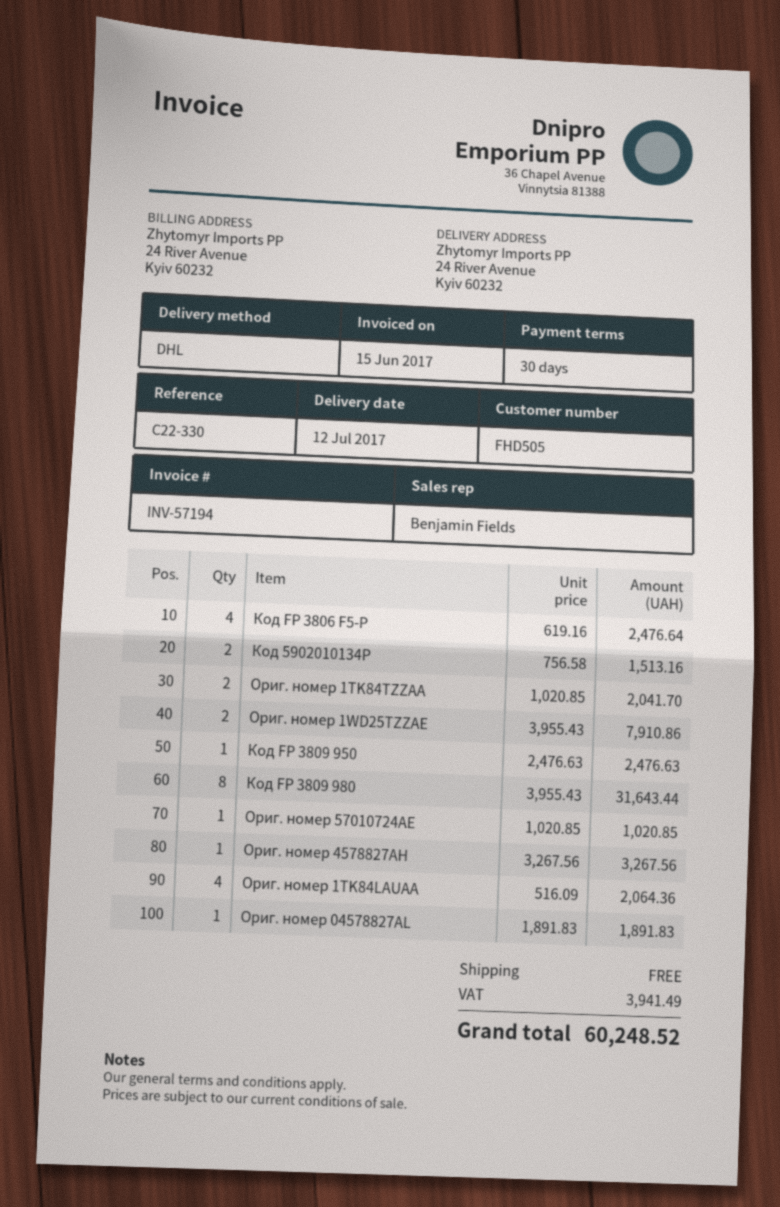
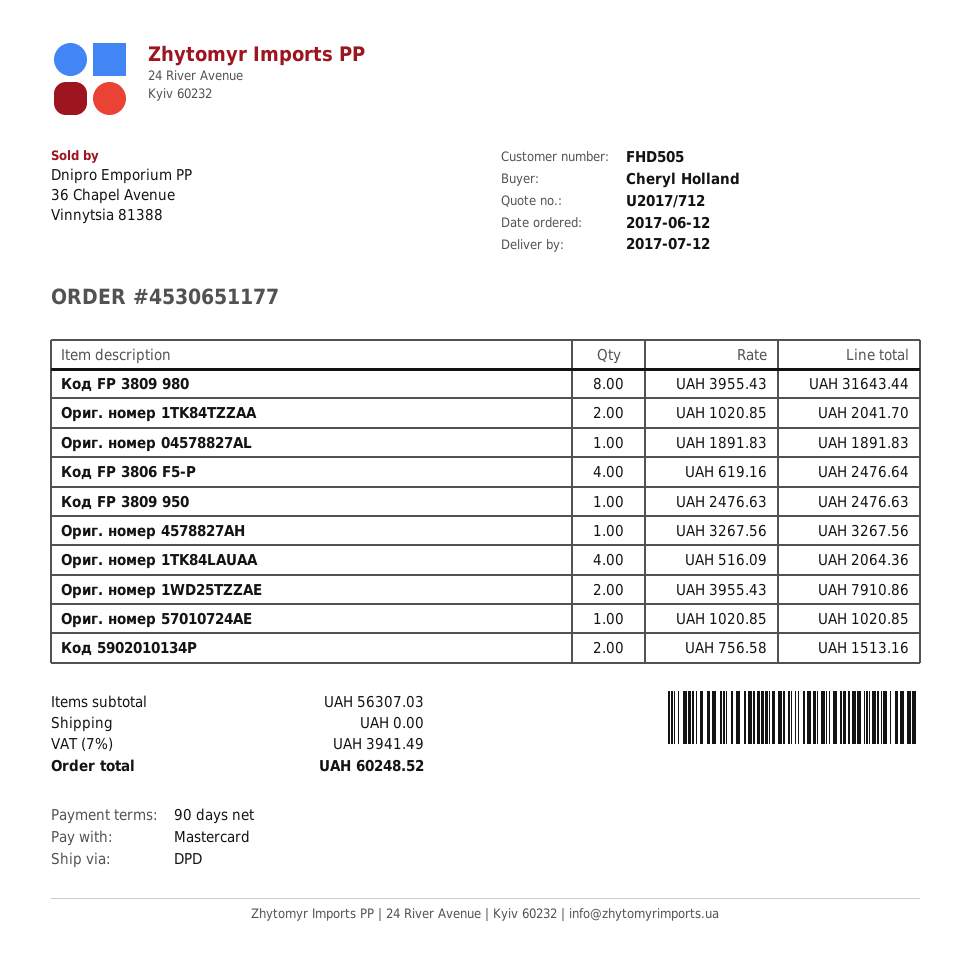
payment terms: 30 days -> 90 days
shipping method: DHL -> DPD

